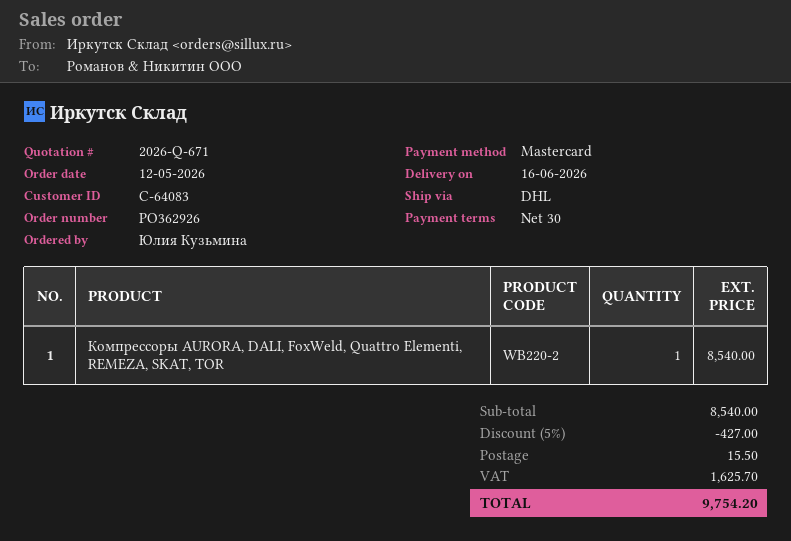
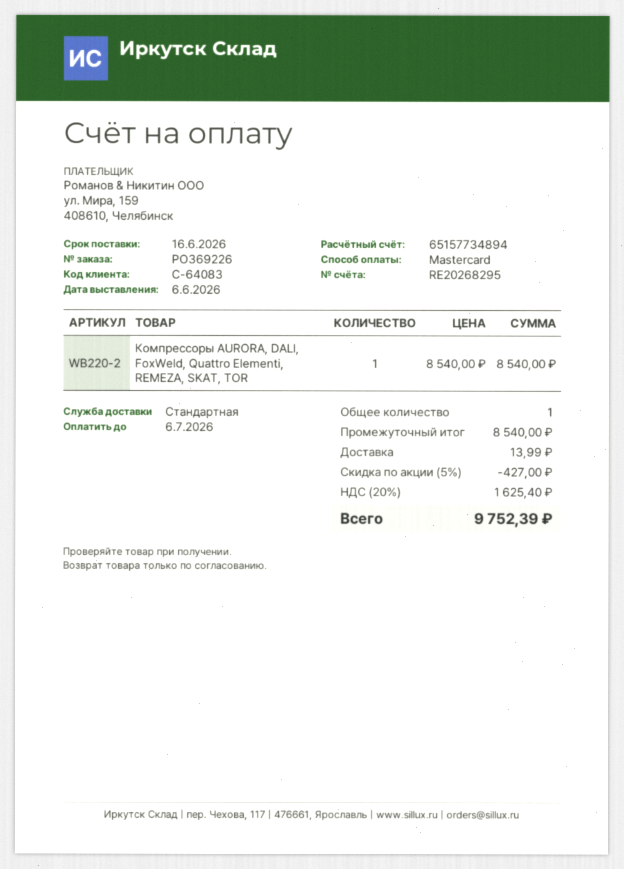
order number: PO362926 -> PO369226
shipping method: DHL -> standard
shipping: 15.50 -> 13.99
tax: 1625.70 -> 1625.40
total: 9754.20 -> 9752.39

